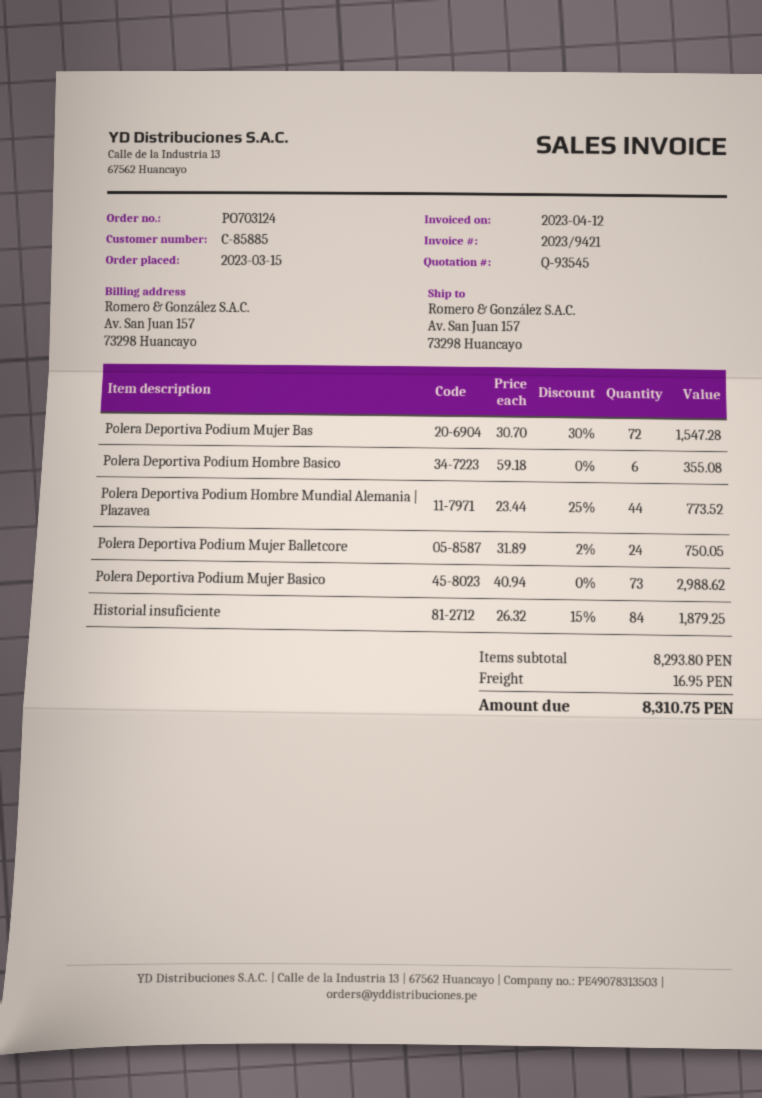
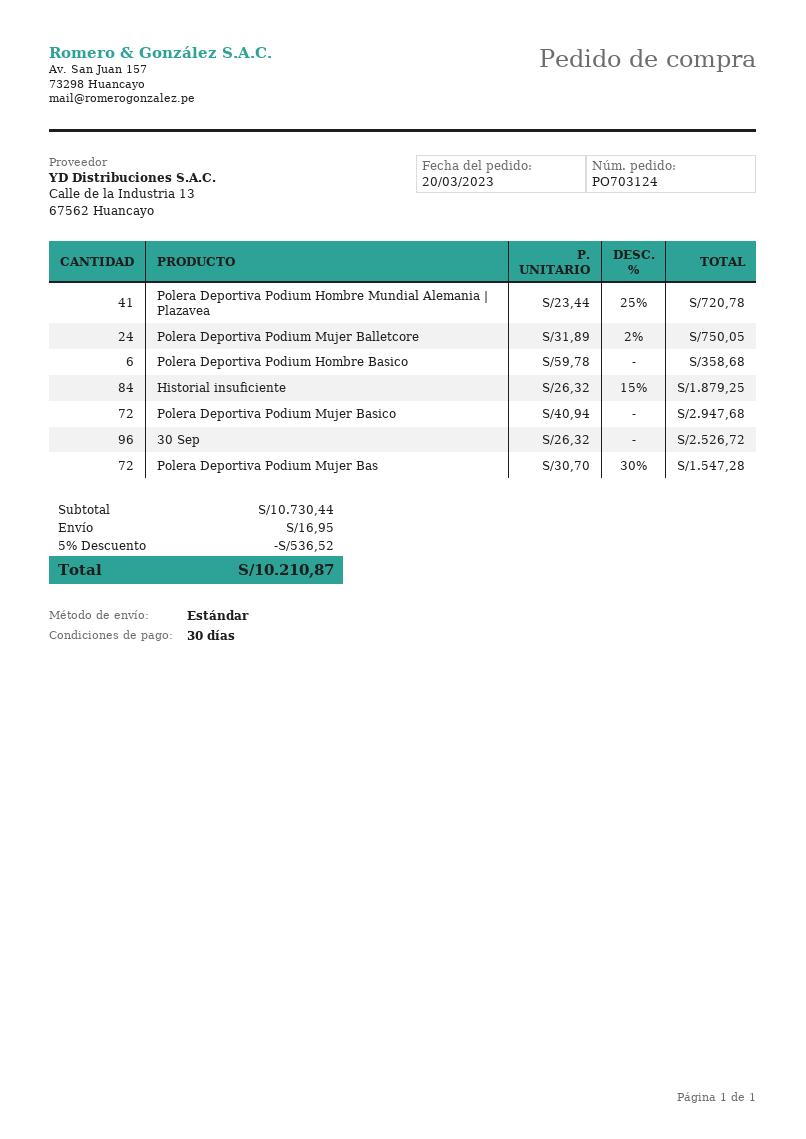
order date: 2023-03-15 -> 2023-03-20
Polera Deportiva Podium Hombre Basico: 6 x 59.18 = 355.08 -> 6 x 59.78 = 358.68
Polera Deportiva Podium Hombre Mundial Alemania | Plazavea: 44 x 23.44 - 25% = 773.52 -> 41 x 23.44 - 25% = 720.78
Polera Deportiva Podium Mujer Basico: 73 x 40.94 = 2988.62 -> 72 x 40.94 = 2947.68
30 Sep: none -> 96 x 26.32 = 2526.72
subtotal: 8293.80 -> 10730.44
discount: none -> 5% = 536.52
total: 8310.75 -> 10210.87

